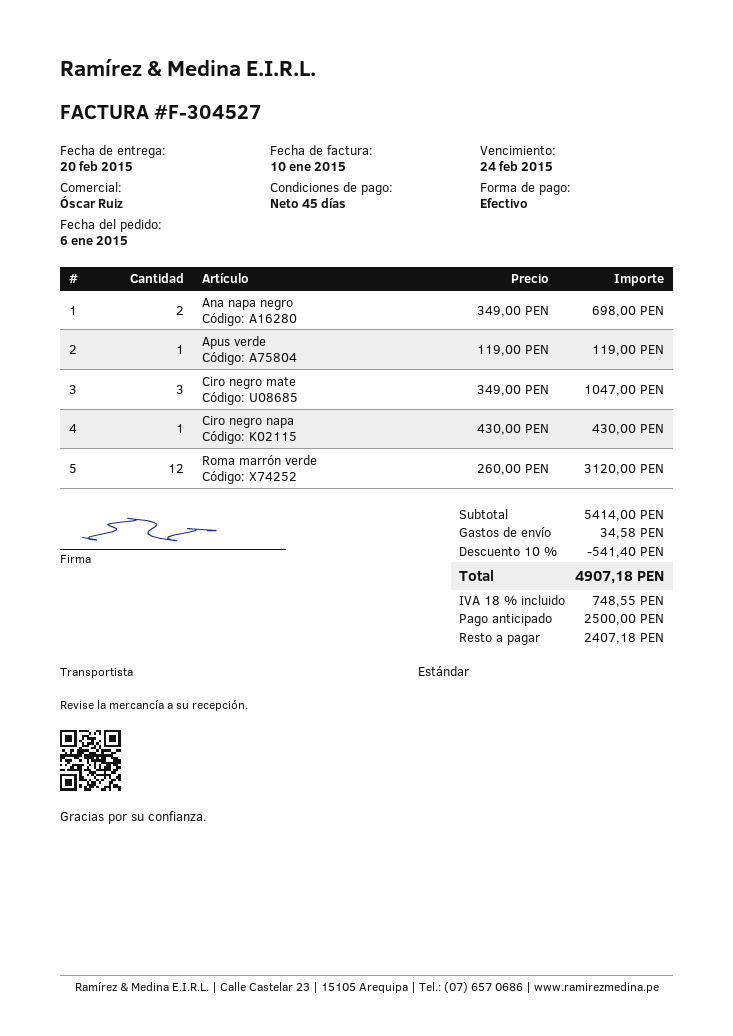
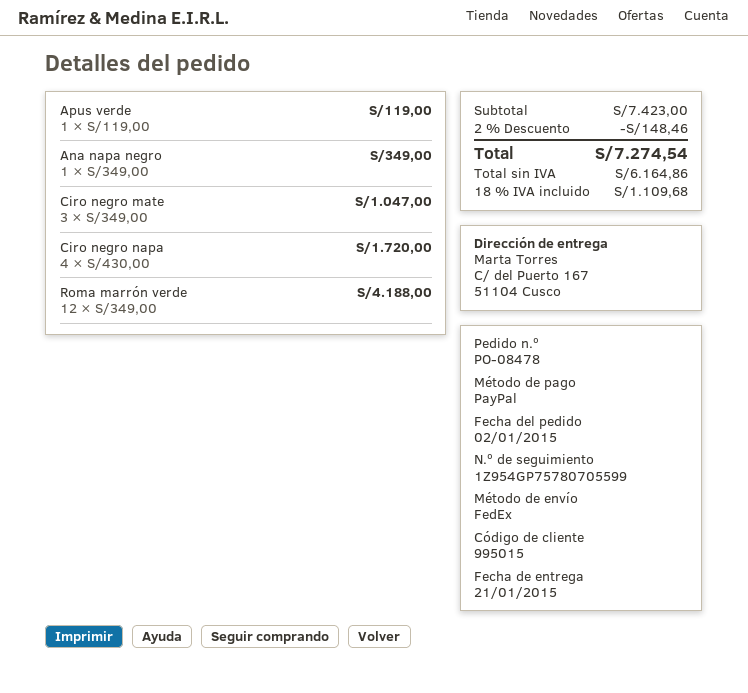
order date: 2015-01-06 -> 2015-01-02
delivery date: 2015-02-20 -> 2015-01-21
payment method: cash -> PayPal
shipping method: standard -> FedEx
Ana napa negro: 2 x 349.00 = 698.00 -> 1 x 349.00 = 349.00
Ciro negro napa: 1 x 430.00 = 430.00 -> 4 x 430.00 = 1720.00
Roma marrón verde: 12 x 260.00 = 3120.00 -> 12 x 349.00 = 4188.00
subtotal: 5414.00 -> 7423.00
discount: 10% = 541.40 -> 2% = 148.46
shipping: 34.58 -> none
tax: 18% = 748.55 -> 18% = 1109.68
total: 4907.18 -> 7274.54

